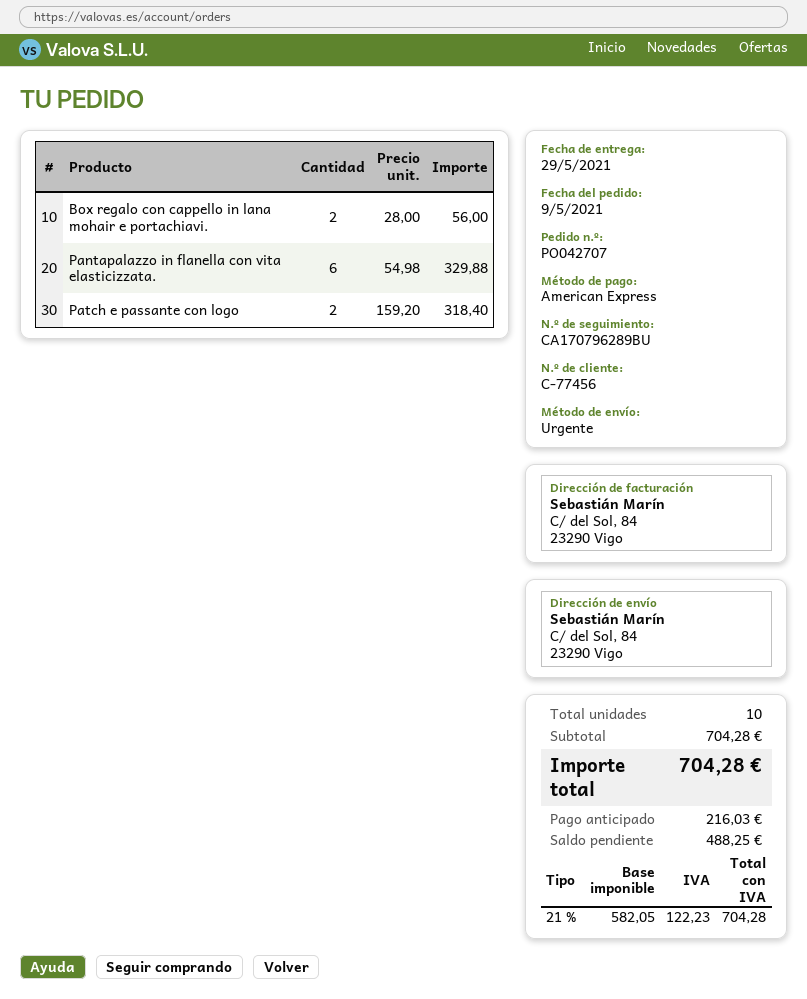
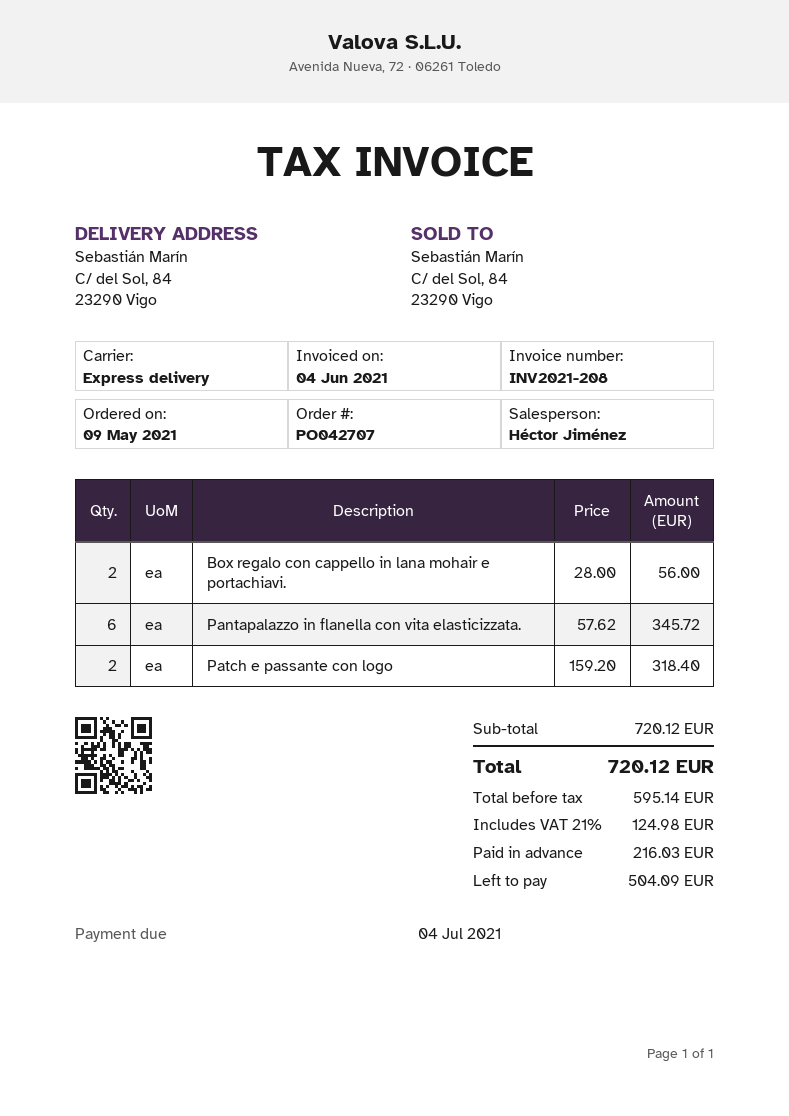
Pantapalazzo in flanella con vita elasticizzata.: 6 x 54.98 = 329.88 -> 6 x 57.62 = 345.72
subtotal: 704.28 -> 720.12
net: 582.05 -> 595.14
tax: 21% = 122.23 -> 21% = 124.98
total: 704.28 -> 720.12
balance: 488.25 -> 504.09

